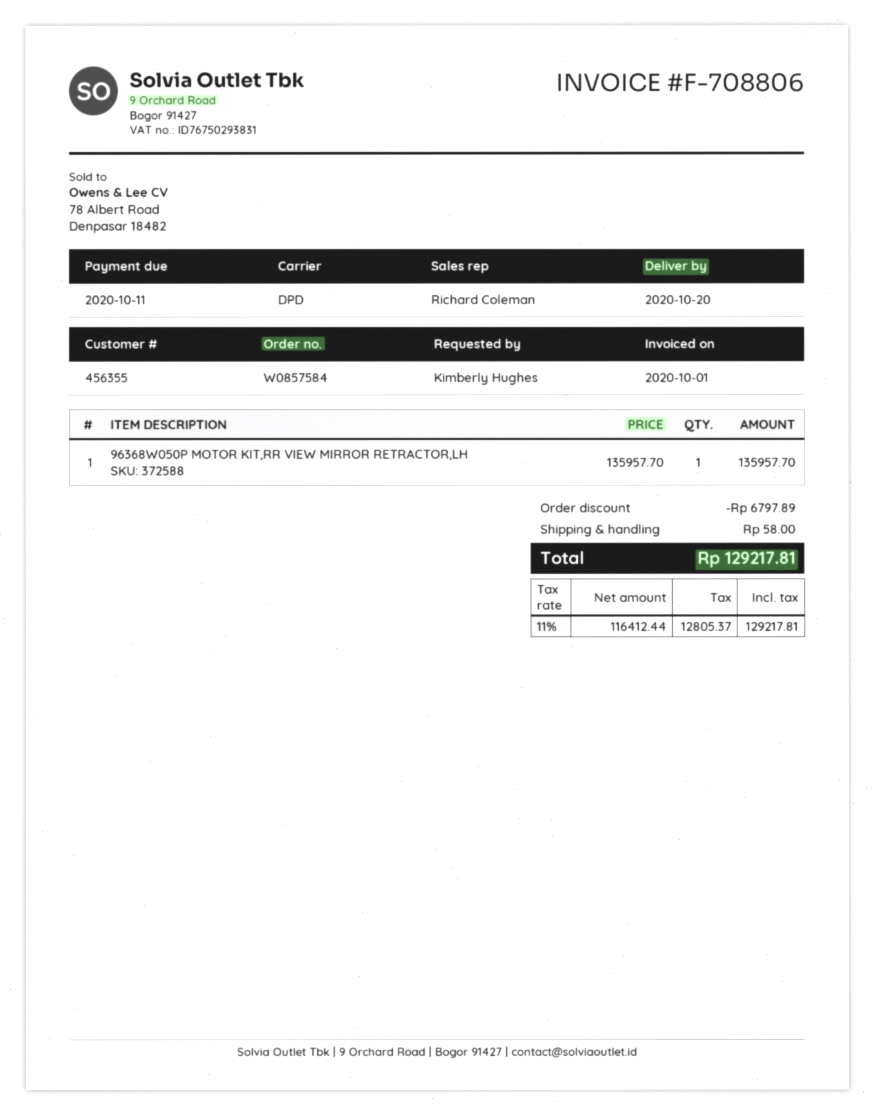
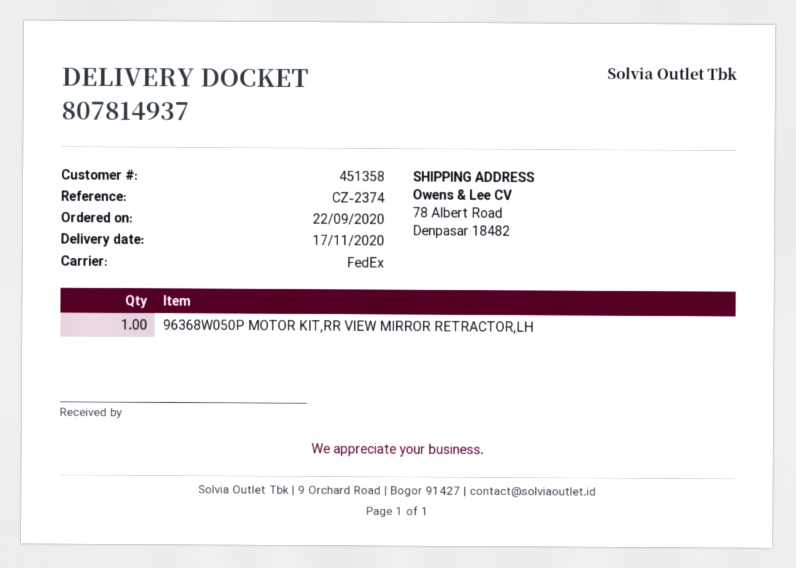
delivery date: 2020-10-20 -> 2020-11-17
customer number: 456355 -> 451358
shipping method: DPD -> FedEx

